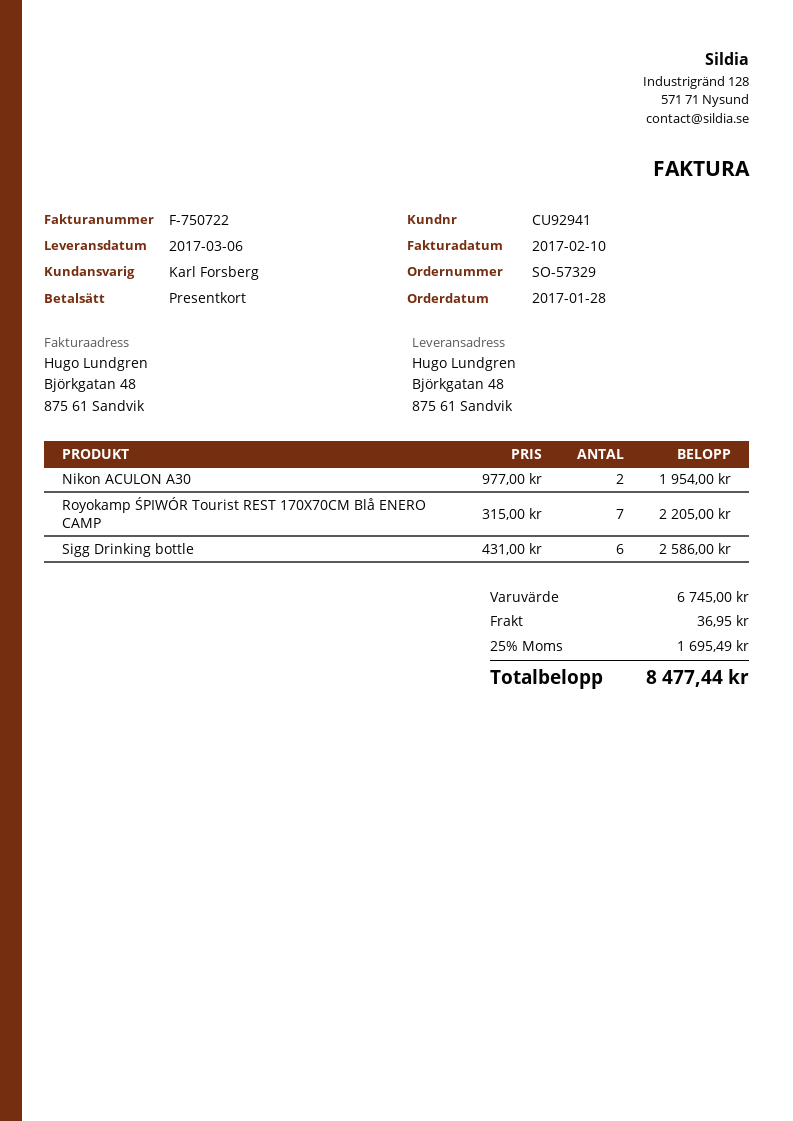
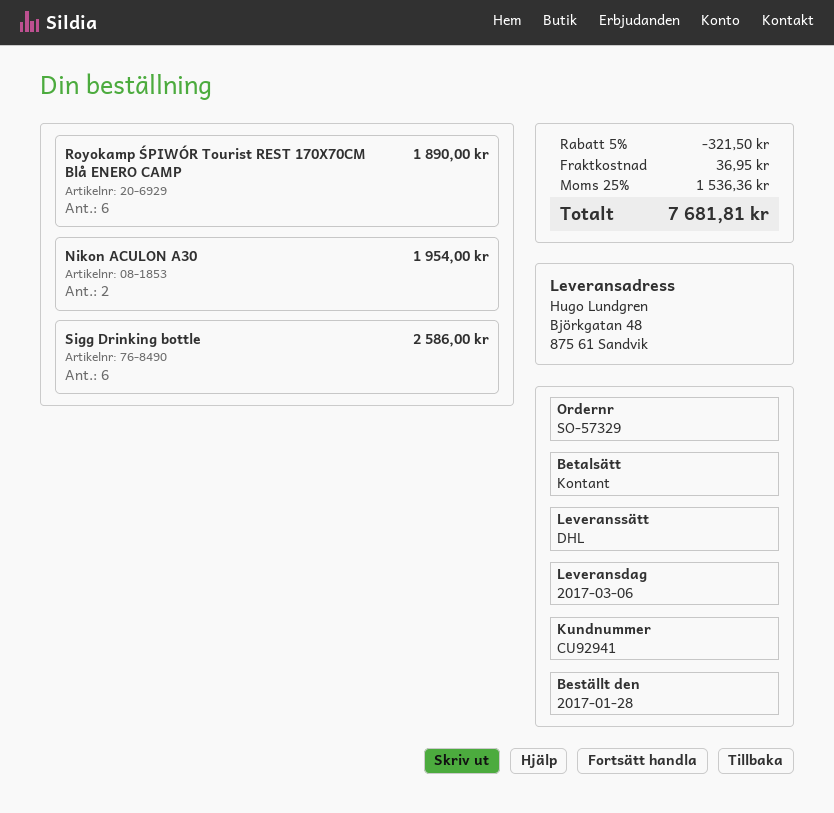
payment method: gift card -> cash
Royokamp ŚPIWÓR Tourist REST 170X70CM Blå ENERO CAMP: 7 for 2205.00 -> 6 for 1890.00
discount: none -> 5% = 321.50
tax: 25% = 1695.49 -> 25% = 1536.36
total: 8477.44 -> 7681.81

